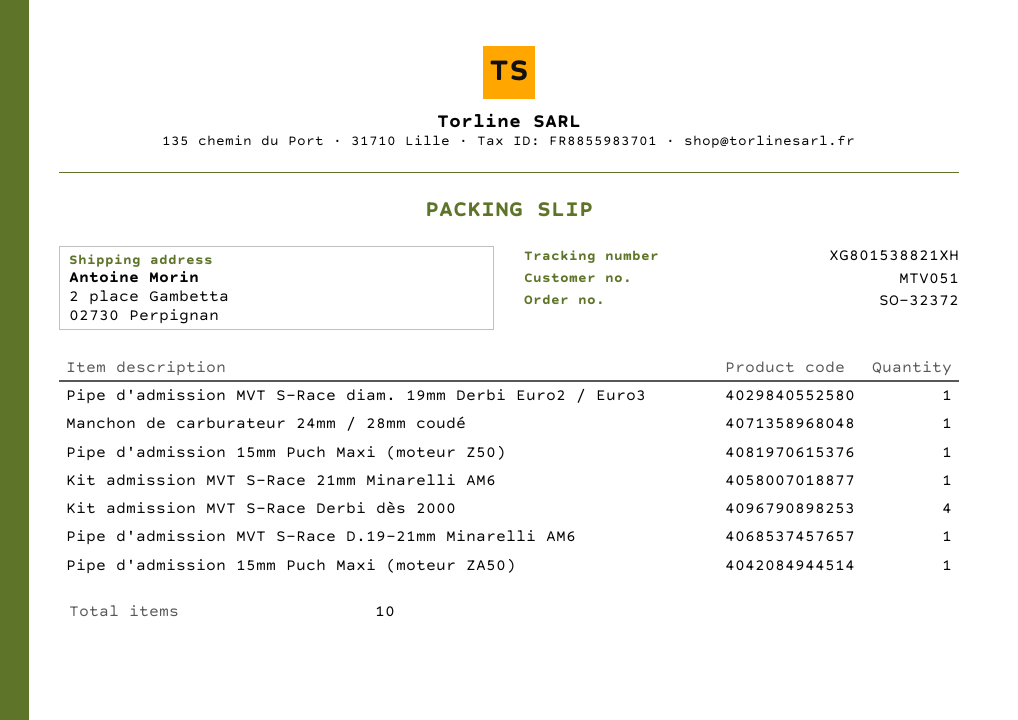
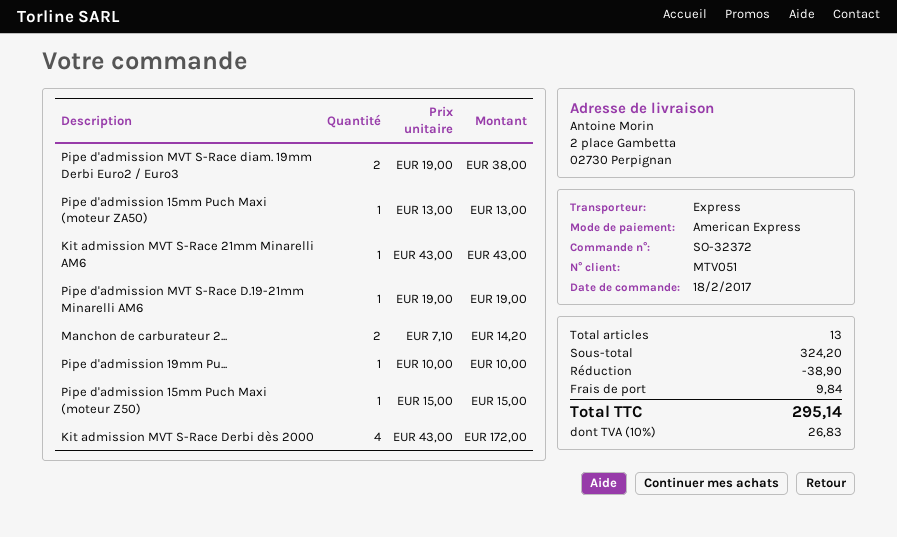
Pipe d'admission MVT S-Race diam. 19mm Derbi Euro2 / Euro3: 1 -> 2
Manchon de carburateur 24mm / 28mm coudé: 1 -> 2
Pipe d'admission 19mm Pu...: none -> 1
total quantity: 10 -> 13

